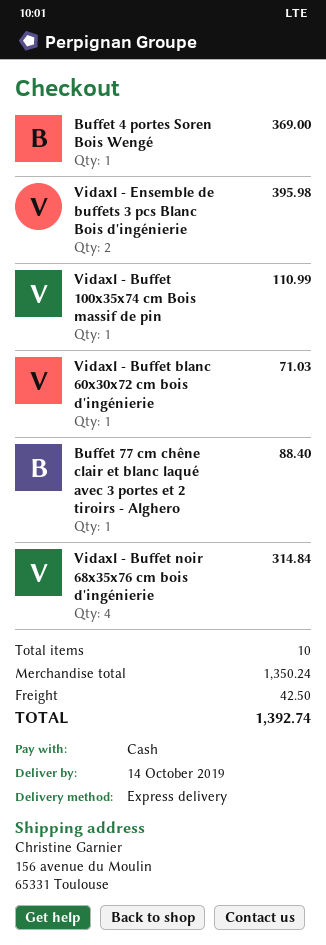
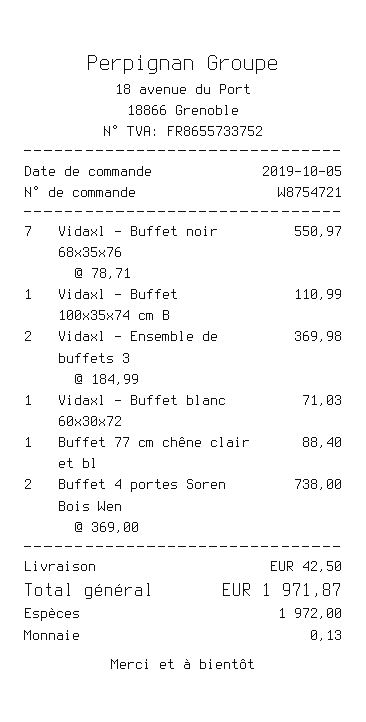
Buffet 4 portes Soren Bois Wengé: 1 for 369.00 -> 2 for 738.00
Vidaxl - Ensemble de buffets 3 pcs Blanc Bois d'ingénierie: 2 for 395.98 -> 2 for 369.98
Vidaxl - Buffet noir 68x35x76 cm bois d'ingénierie: 4 for 314.84 -> 7 for 550.97
total: 1392.74 -> 1971.87

